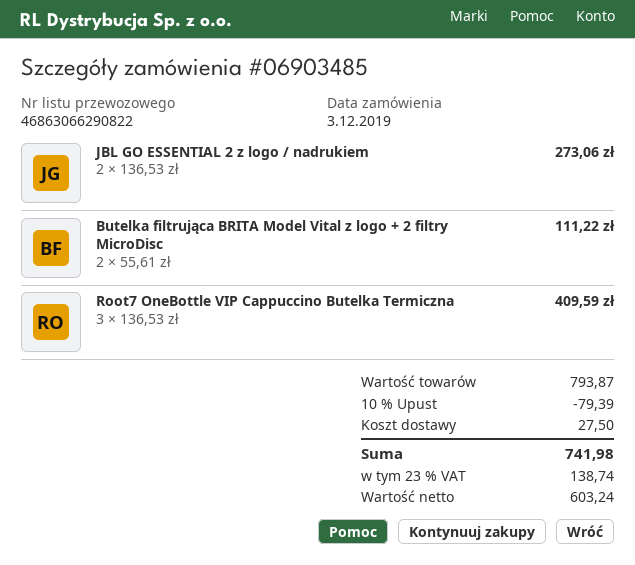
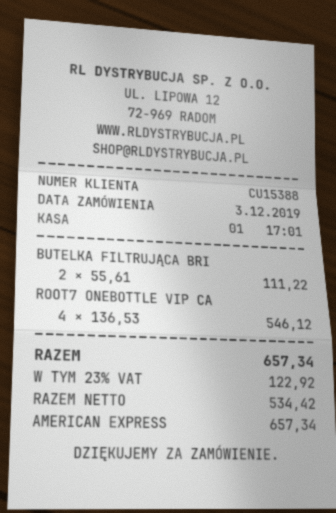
JBL GO ESSENTIAL 2 z logo / nadrukiem: 2 x 136.53 = 273.06 -> none
Root7 OneBottle VIP Cappuccino Butelka Termiczna: 3 x 136.53 = 409.59 -> 4 x 136.53 = 546.12
discount: 10% = 79.39 -> none
shipping: 27.50 -> none
net: 603.24 -> 534.42
tax: 23% = 138.74 -> 23% = 122.92
total: 741.98 -> 657.34

